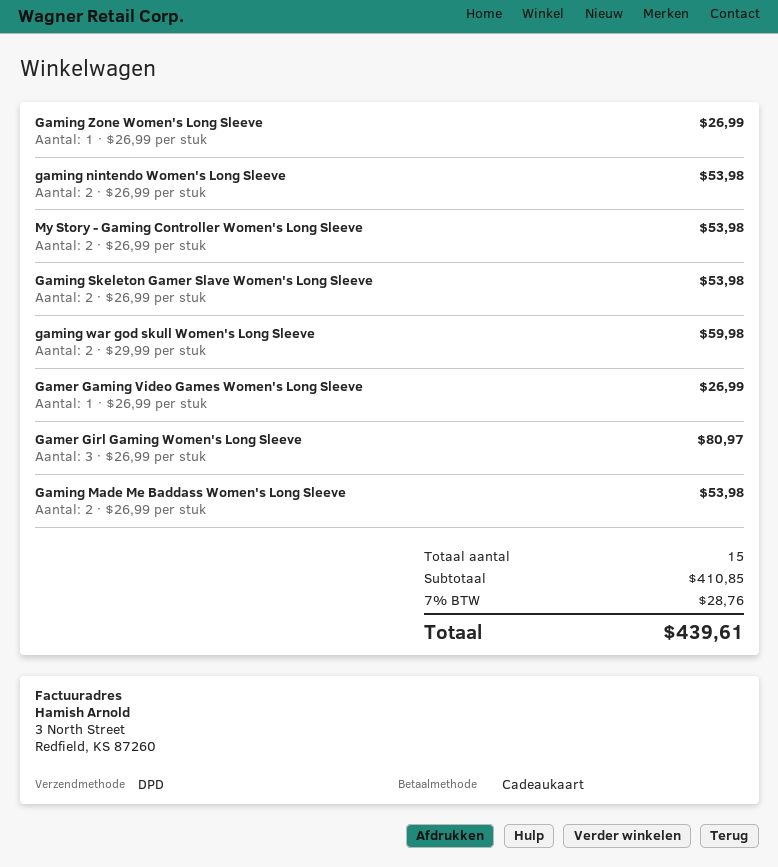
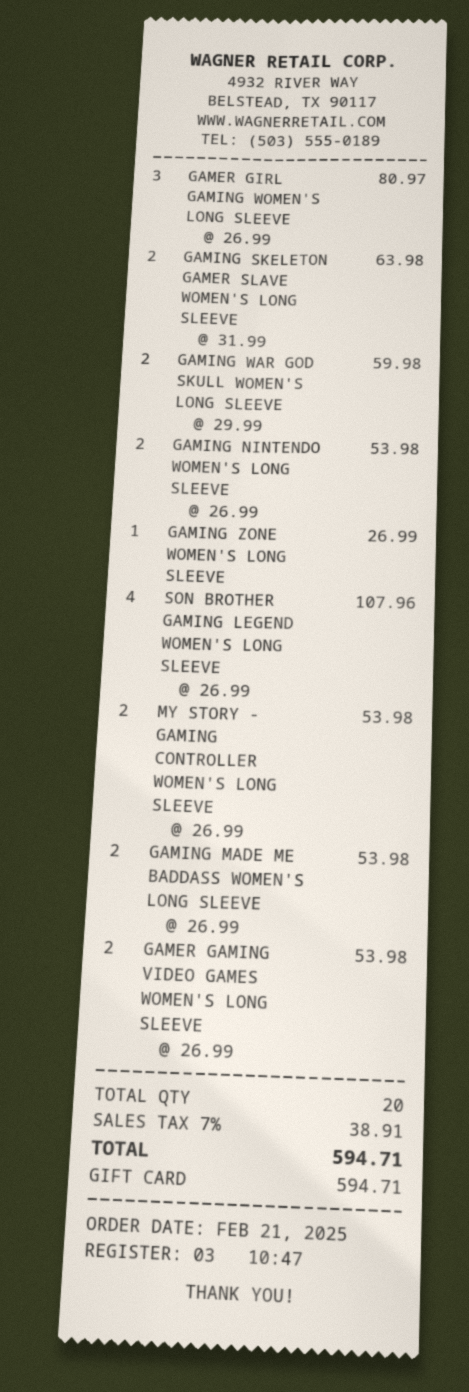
Gaming Skeleton Gamer Slave Women's Long Sleeve: 2 x 26.99 = 53.98 -> 2 x 31.99 = 63.98
Gamer Gaming Video Games Women's Long Sleeve: 1 x 26.99 = 26.99 -> 2 x 26.99 = 53.98
SON BROTHER GAMING LEGEND WOMEN'S LONG SLEEVE: none -> 4 x 26.99 = 107.96
total quantity: 15 -> 20
tax: 7% = 28.76 -> 7% = 38.91
total: 439.61 -> 594.71

